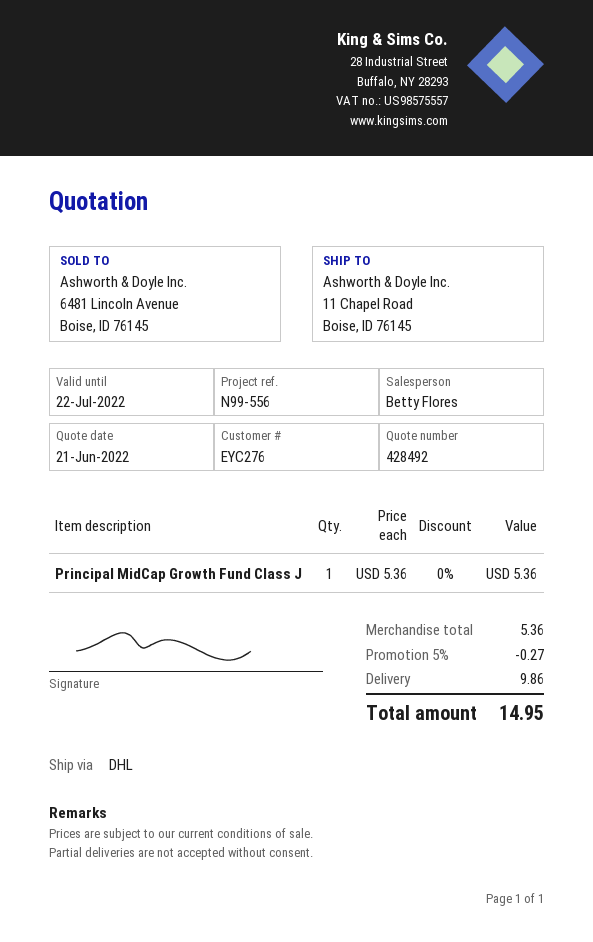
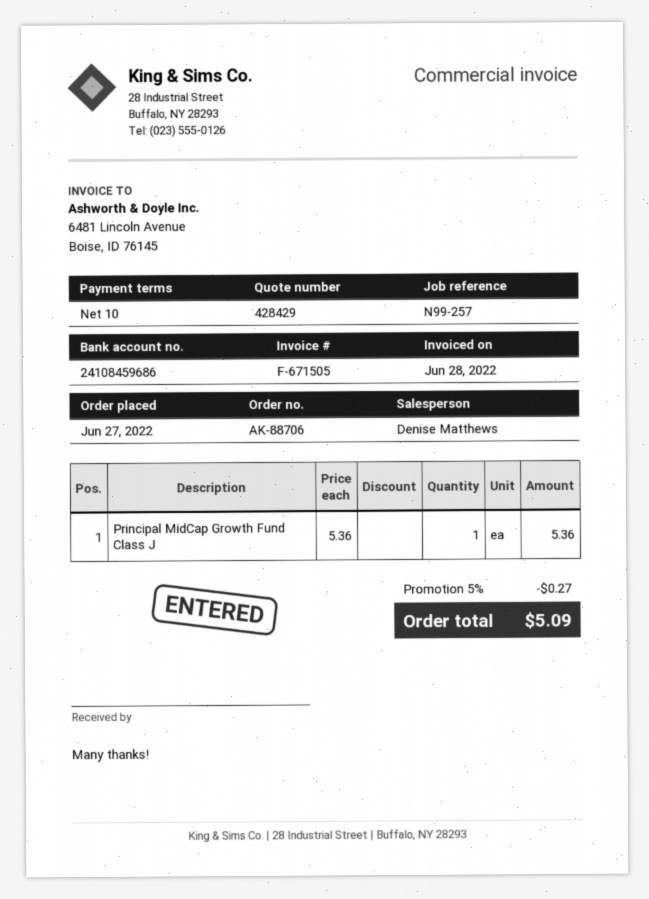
quote number: 428492 -> 428429
reference: N99-556 -> N99-257
sales rep: Betty Flores -> Denise Matthews
shipping: 9.86 -> none
total: 14.95 -> 5.09

